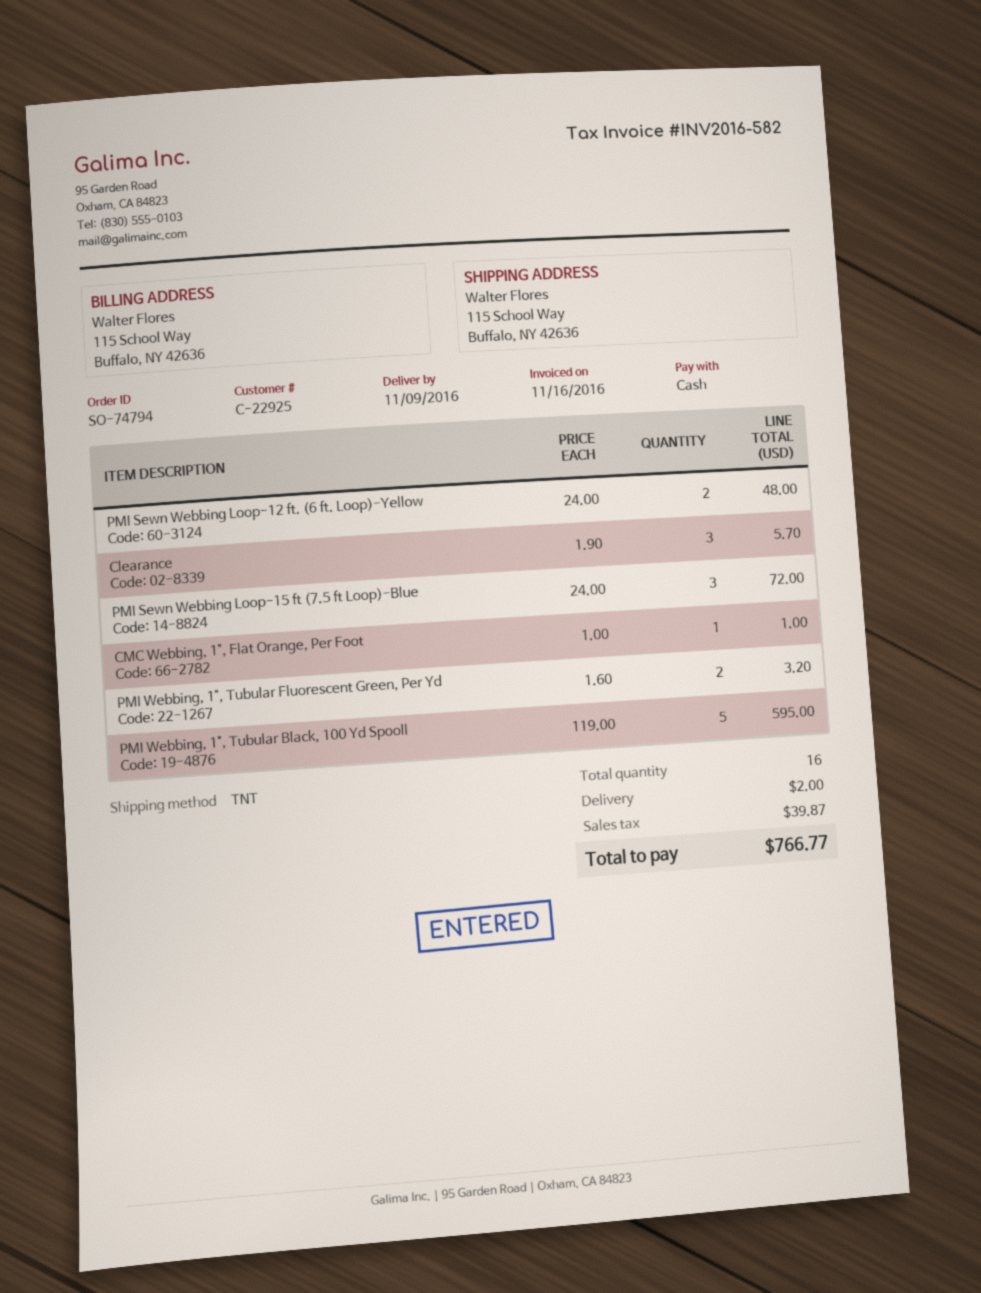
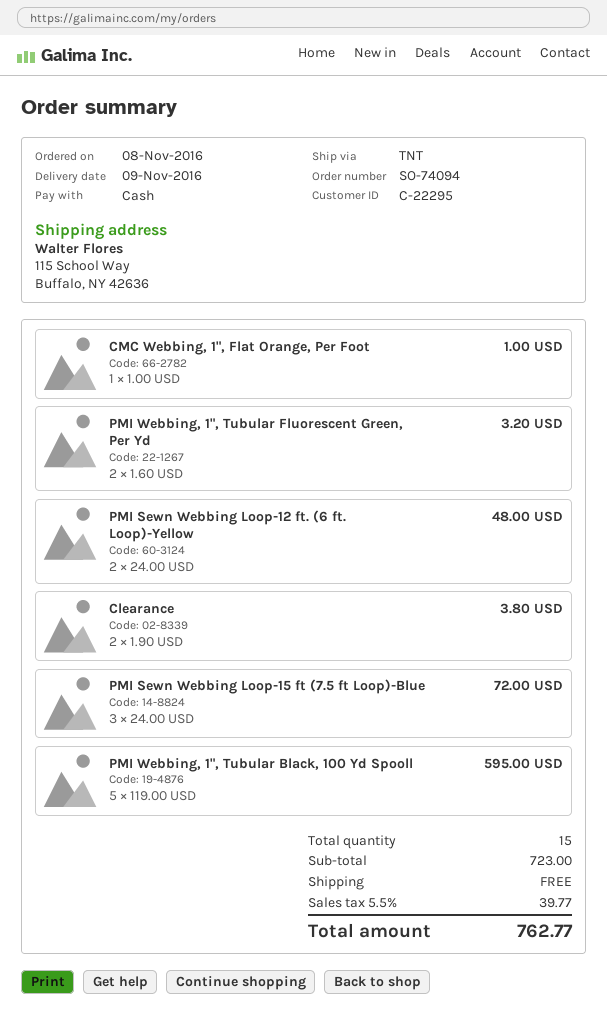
order number: SO-74794 -> SO-74094
customer number: C-22925 -> C-22295
Clearance: 3 x 1.90 = 5.70 -> 2 x 1.90 = 3.80
total quantity: 16 -> 15
shipping: 2.00 -> 0.00
tax: 39.87 -> 39.77
total: 766.77 -> 762.77

